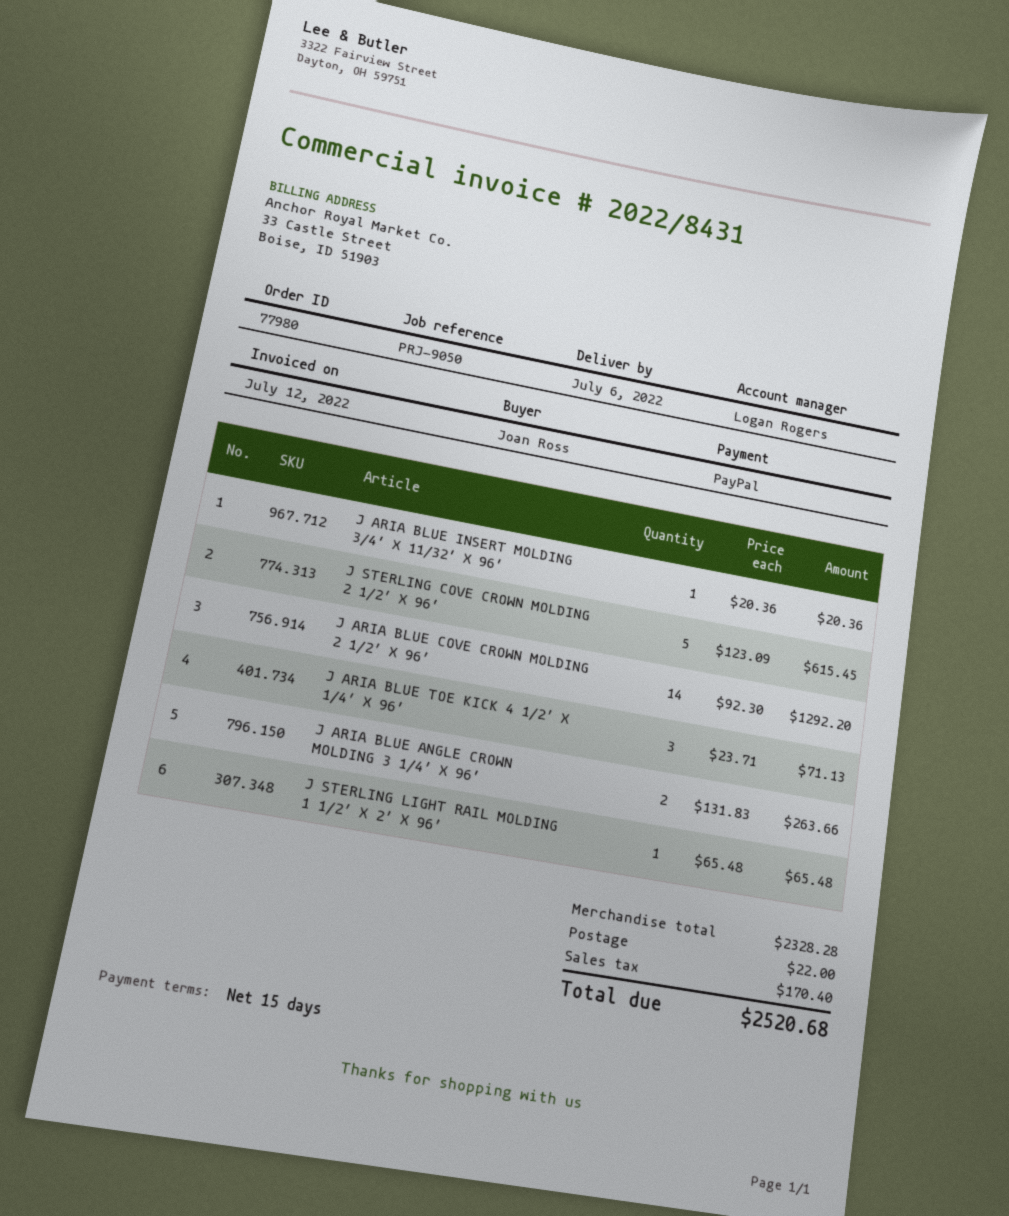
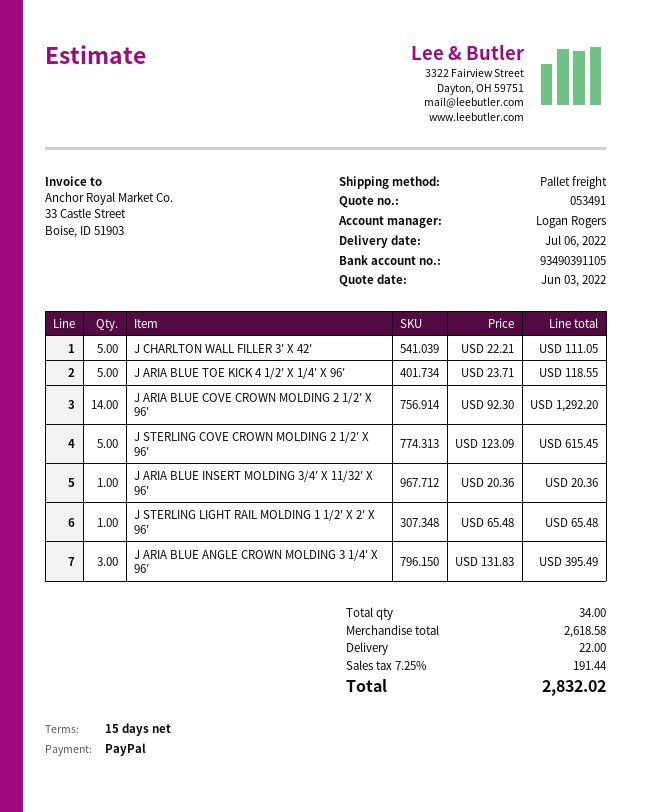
J ARIA BLUE TOE KICK 4 1/2′ X 1/4′ X 96′: 3 x 23.71 = 71.13 -> 5 x 23.71 = 118.55
J ARIA BLUE ANGLE CROWN MOLDING 3 1/4′ X 96′: 2 x 131.83 = 263.66 -> 3 x 131.83 = 395.49
J CHARLTON WALL FILLER 3′ X 42′: none -> 5 x 22.21 = 111.05
subtotal: 2328.28 -> 2618.58
tax: 170.40 -> 191.44
total: 2520.68 -> 2832.02

